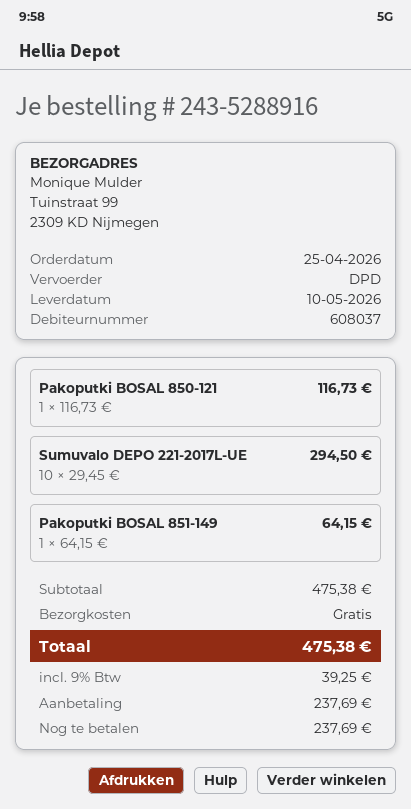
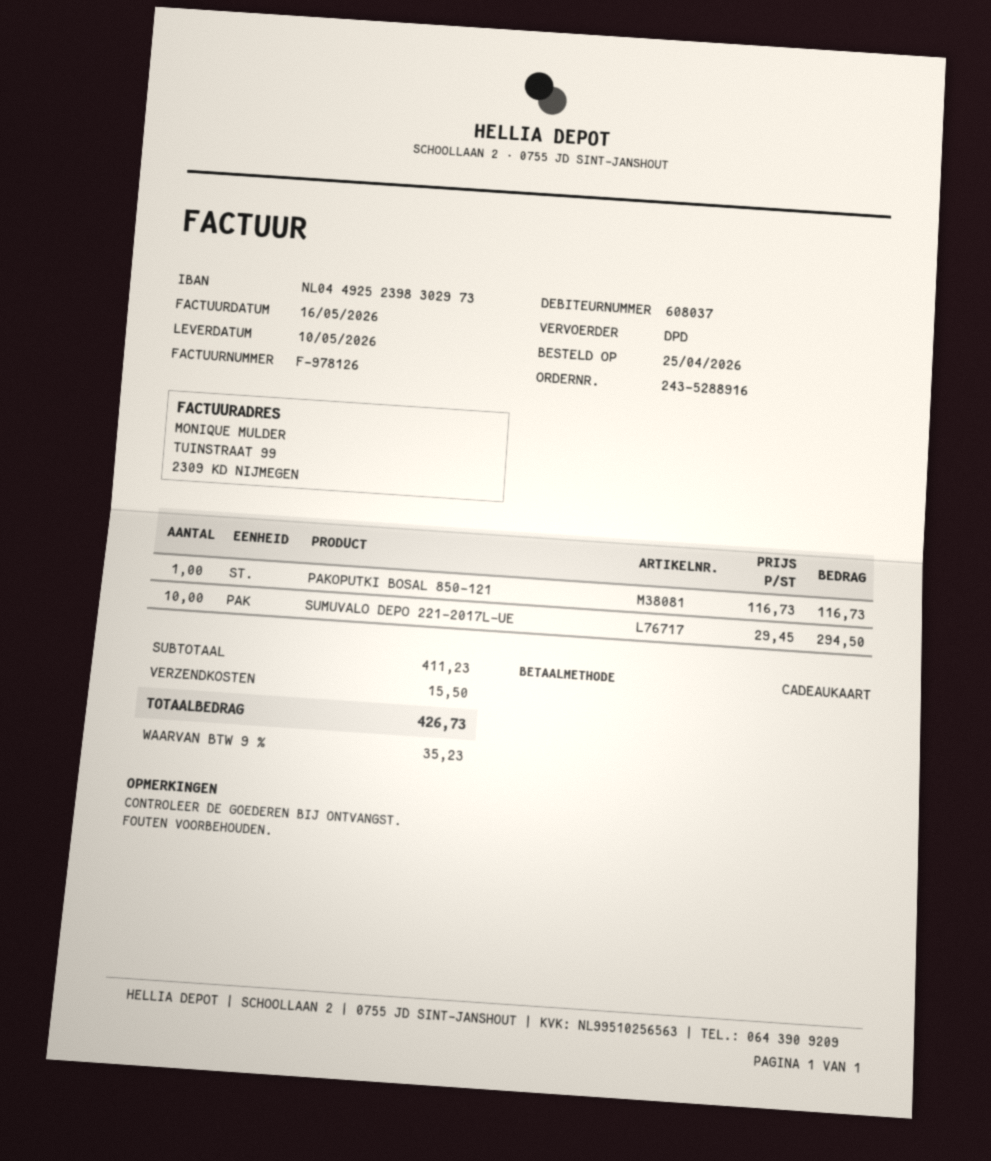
Pakoputki BOSAL 851-149: 1 x 64.15 = 64.15 -> none
subtotal: 475.38 -> 411.23
shipping: 0.00 -> 15.50
tax: 9% = 39.25 -> 9% = 35.23
total: 475.38 -> 426.73

